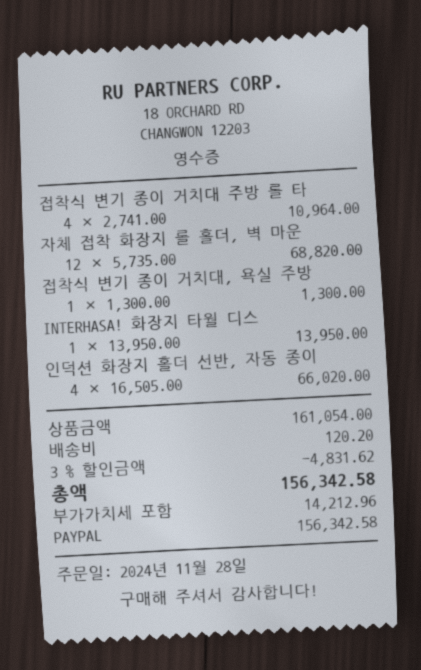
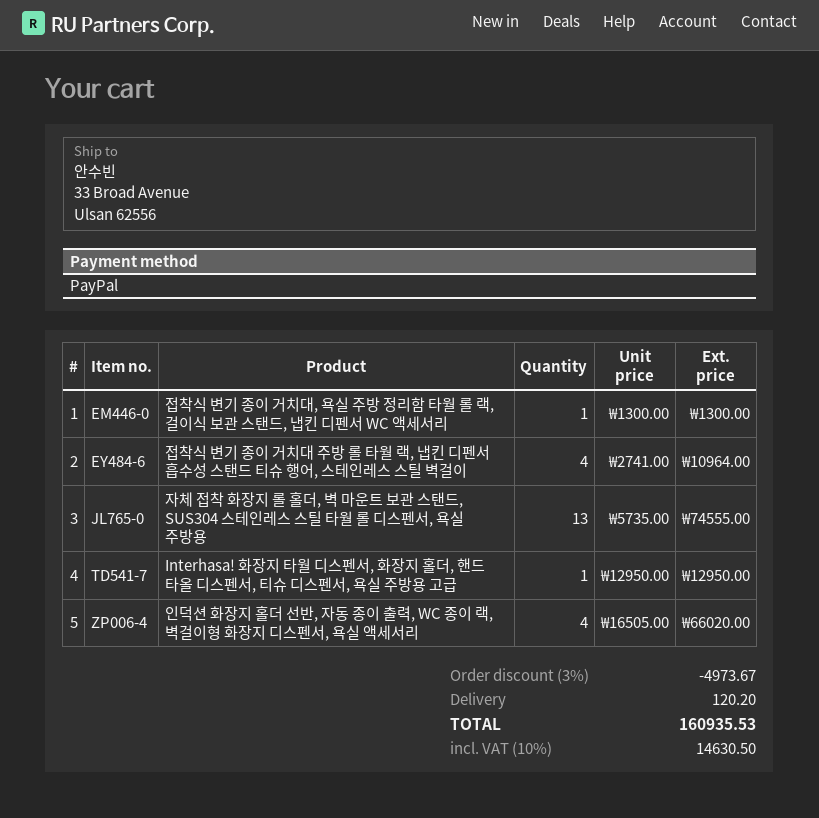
자체 접착 화장지 롤 홀더, 벽 마운: 12 x 5735.00 = 68820.00 -> 13 x 5735.00 = 74555.00
INTERHASA! 화장지 타월 디스: 1 x 13950.00 = 13950.00 -> 1 x 12950.00 = 12950.00
discount: 3% = 4831.62 -> 3% = 4973.67
tax: 14212.96 -> 14630.50
total: 156342.58 -> 160935.53

